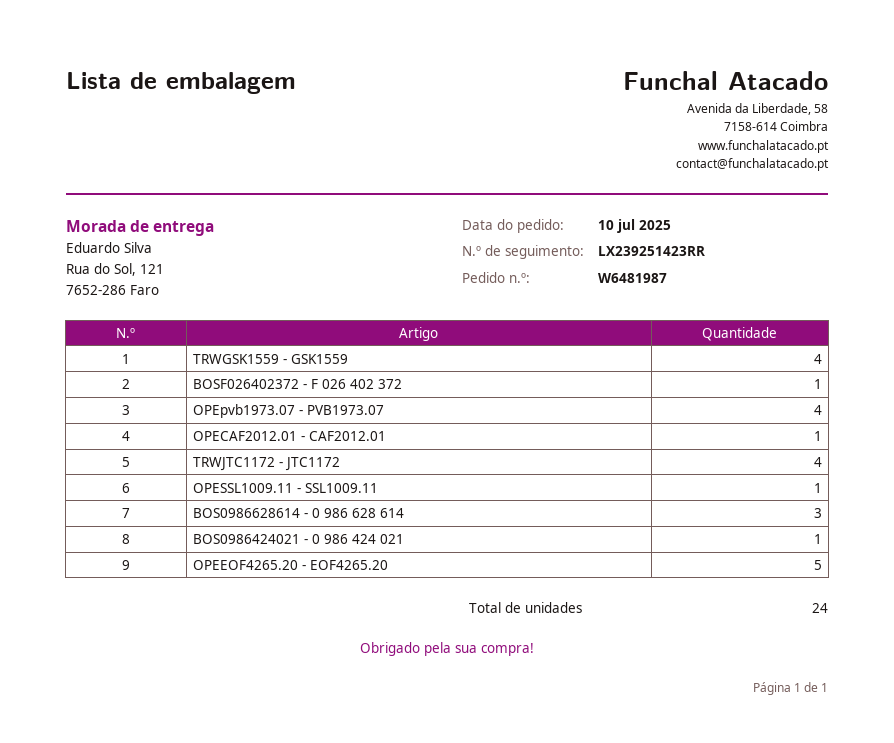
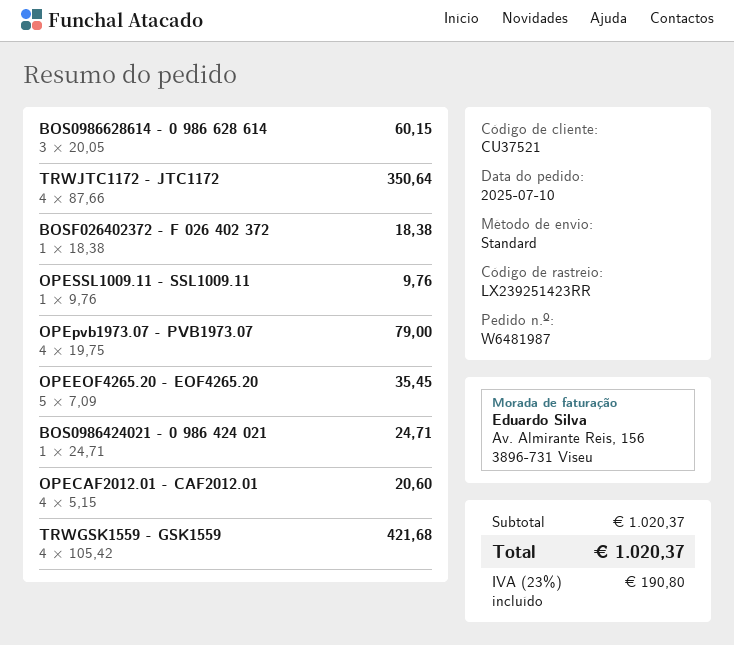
OPECAF2012.01 - CAF2012.01: 1 -> 4

